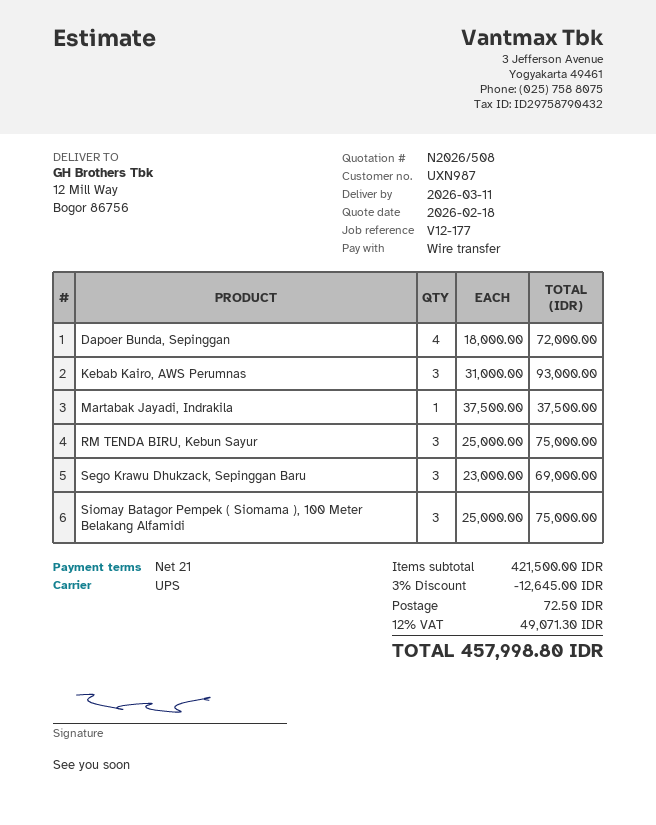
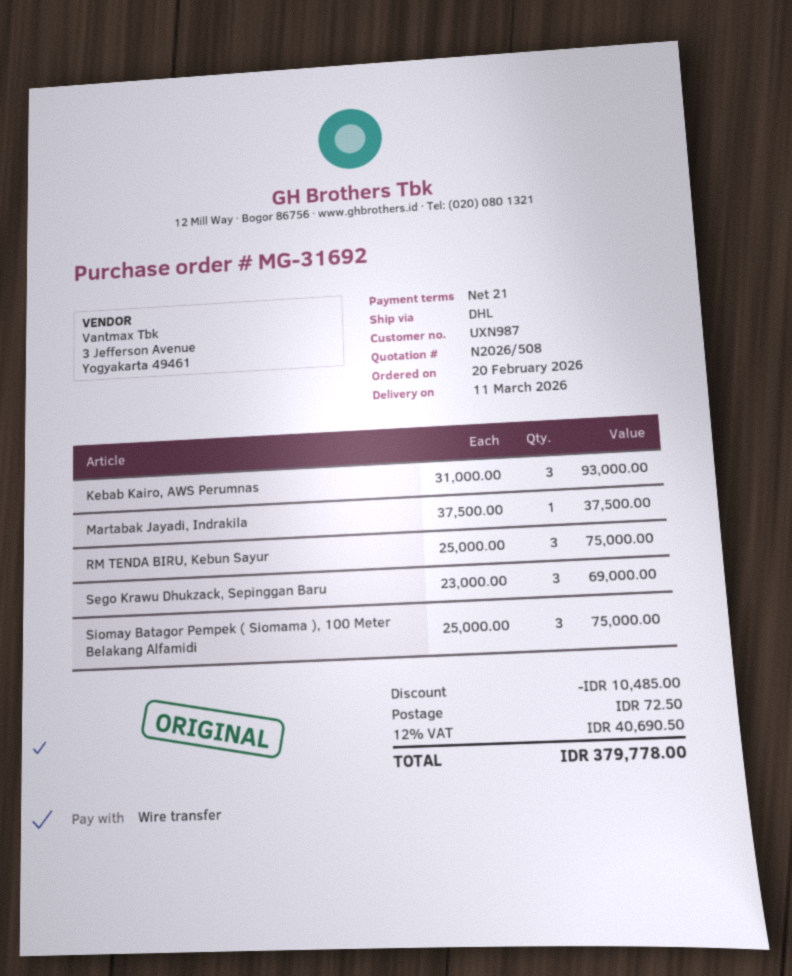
shipping method: UPS -> DHL
Dapoer Bunda, Sepinggan: 4 x 18000.00 = 72000.00 -> none
discount: 12645.00 -> 10485.00
tax: 12% = 49071.30 -> 12% = 40690.50
total: 457998.80 -> 379778.00

